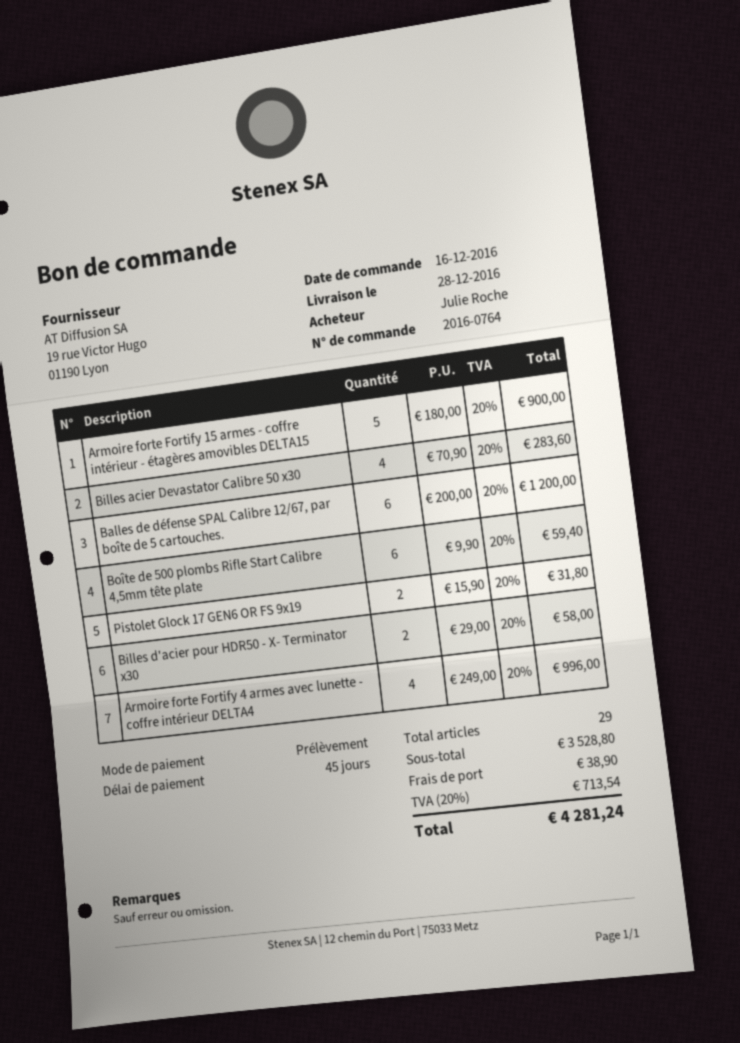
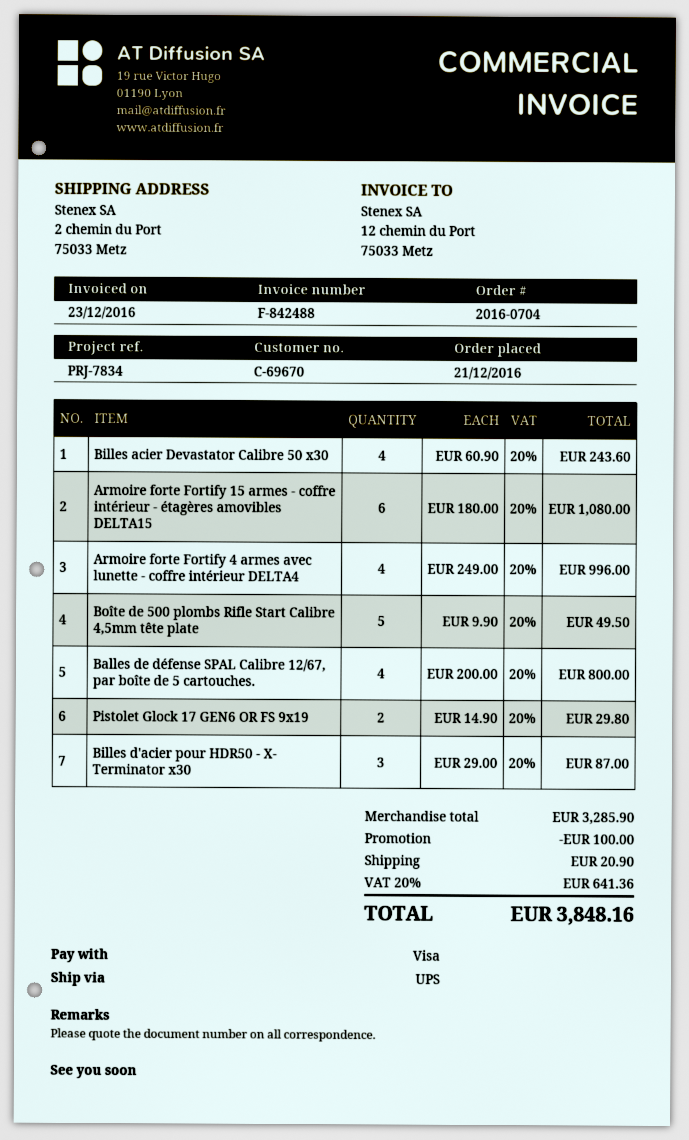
order number: 2016-0764 -> 2016-0704
order date: 2016-12-16 -> 2016-12-21
payment method: direct debit -> Visa
Armoire forte Fortify 15 armes - coffre intérieur - étagères amovibles DELTA15: 5 x 180.00 = 900.00 -> 6 x 180.00 = 1080.00
Billes acier Devastator Calibre 50 x30: 4 x 70.90 = 283.60 -> 4 x 60.90 = 243.60
Balles de défense SPAL Calibre 12/67, par boîte de 5 cartouches.: 6 x 200.00 = 1200.00 -> 4 x 200.00 = 800.00
Boîte de 500 plombs Rifle Start Calibre 4,5mm tête plate: 6 x 9.90 = 59.40 -> 5 x 9.90 = 49.50
Pistolet Glock 17 GEN6 OR FS 9x19: 2 x 15.90 = 31.80 -> 2 x 14.90 = 29.80
Billes d'acier pour HDR50 - X- Terminator x30: 2 x 29.00 = 58.00 -> 3 x 29.00 = 87.00
subtotal: 3528.80 -> 3285.90
discount: none -> 100.00
shipping: 38.90 -> 20.90
tax: 20% = 713.54 -> 20% = 641.36
total: 4281.24 -> 3848.16

